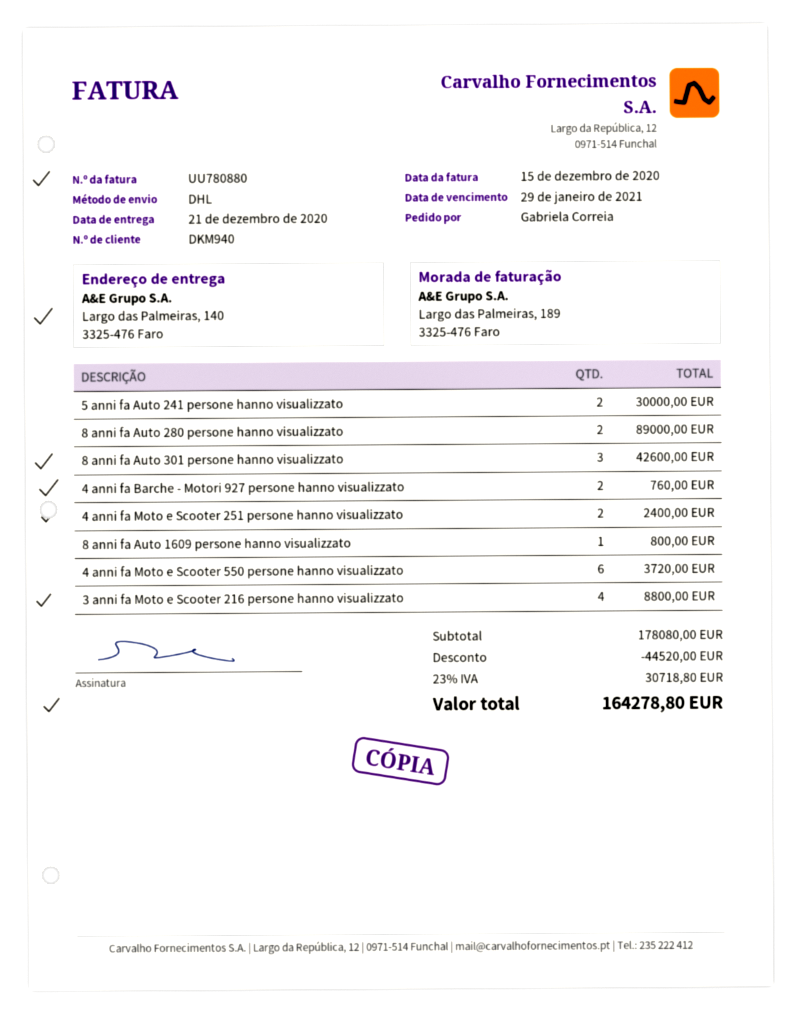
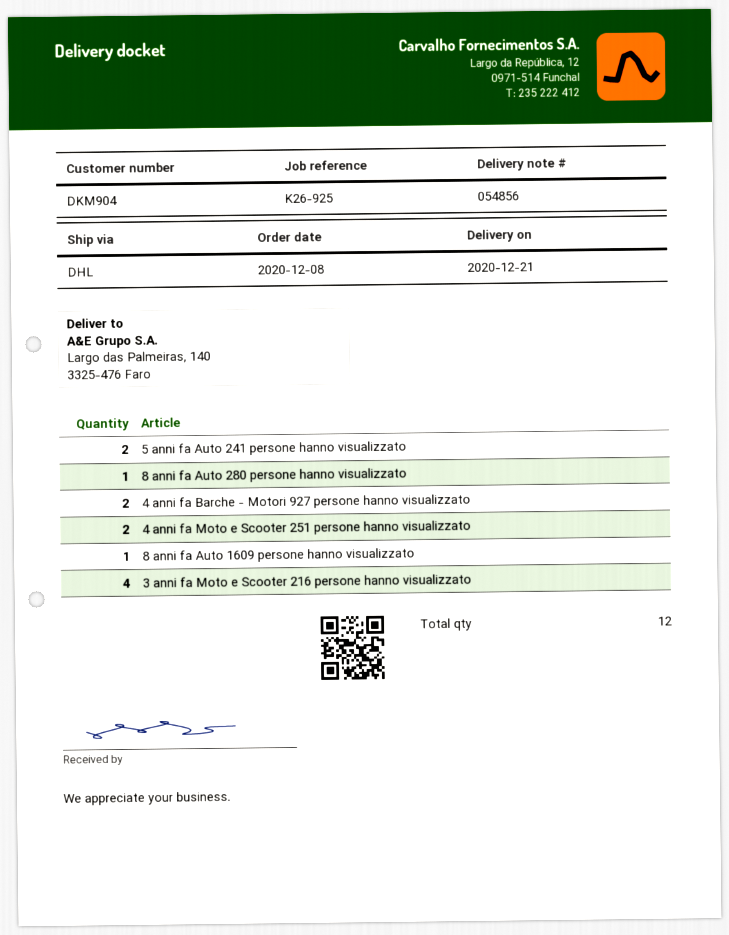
customer number: DKM940 -> DKM904
8 anni fa Auto 280 persone hanno visualizzato: 2 -> 1
8 anni fa Auto 301 persone hanno visualizzato: 3 -> none
4 anni fa Moto e Scooter 550 persone hanno visualizzato: 6 -> none

